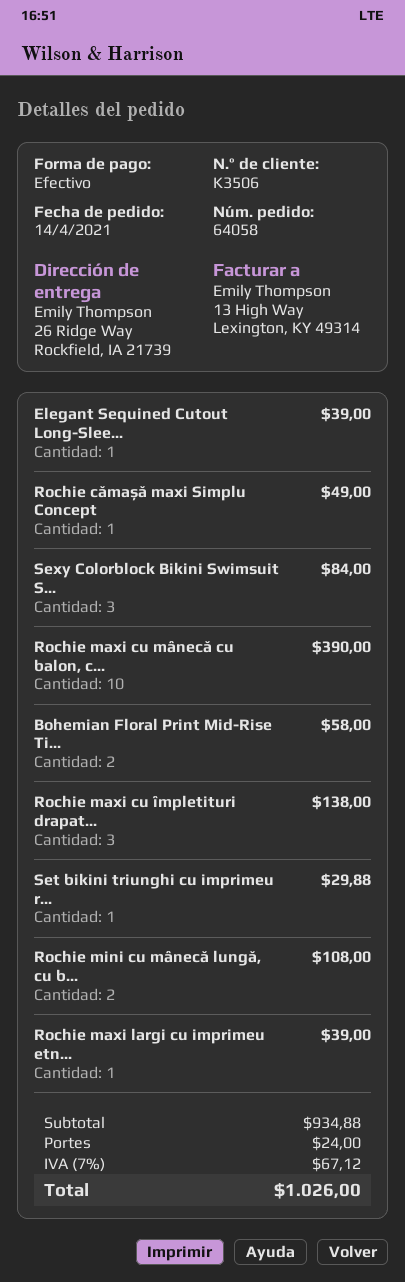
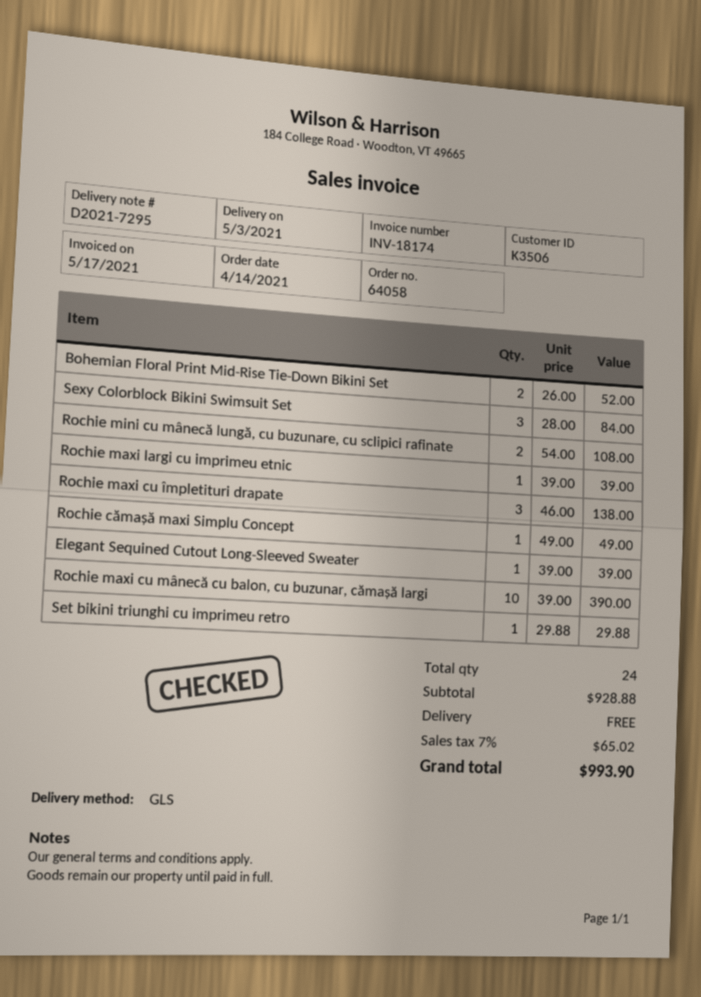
Bohemian Floral Print Mid-Rise Ti...: 2 for 58.00 -> 2 for 52.00
subtotal: 934.88 -> 928.88
shipping: 24.00 -> 0.00
tax: 7% = 67.12 -> 7% = 65.02
total: 1026.00 -> 993.90

